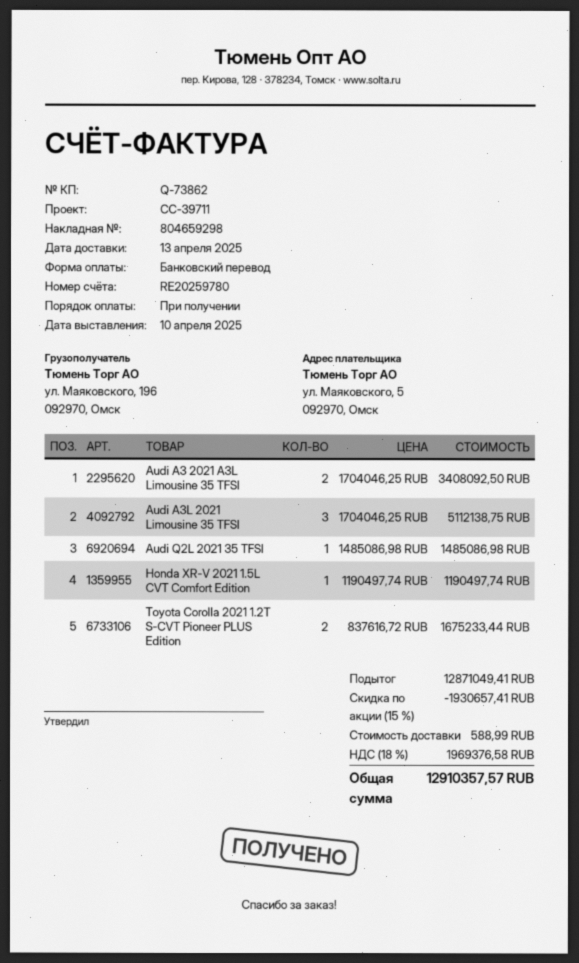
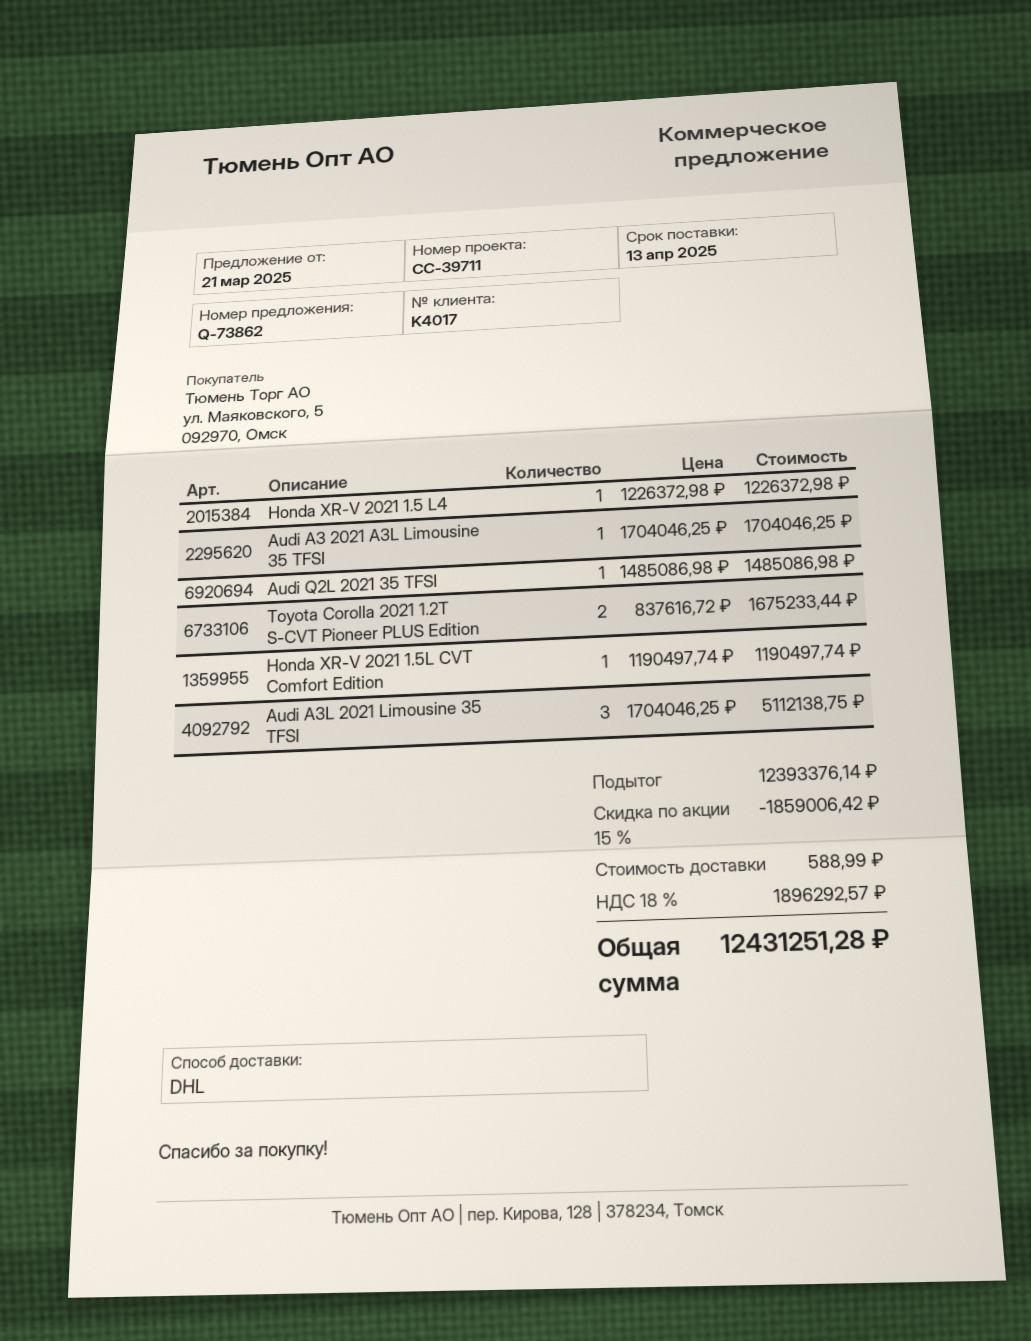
Audi A3 2021 A3L Limousine 35 TFSI: 2 x 1704046.25 = 3408092.50 -> 1 x 1704046.25 = 1704046.25
Honda XR-V 2021 1.5 L4: none -> 1 x 1226372.98 = 1226372.98
subtotal: 12871049.41 -> 12393376.14
discount: 15% = 1930657.41 -> 15% = 1859006.42
tax: 18% = 1969376.58 -> 18% = 1896292.57
total: 12910357.57 -> 12431251.28

